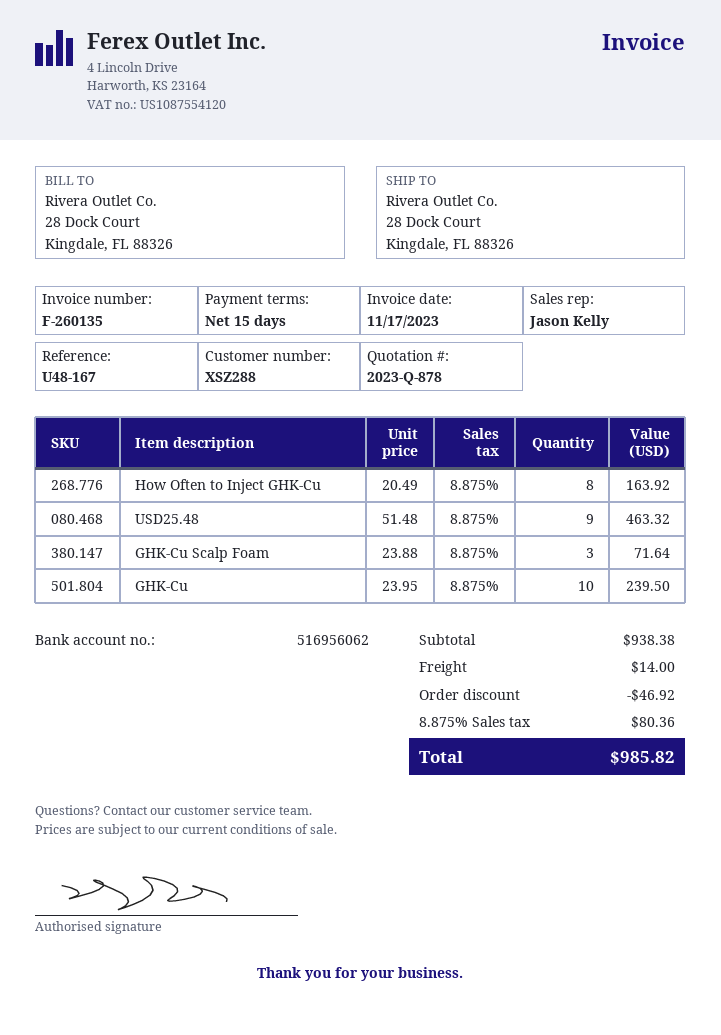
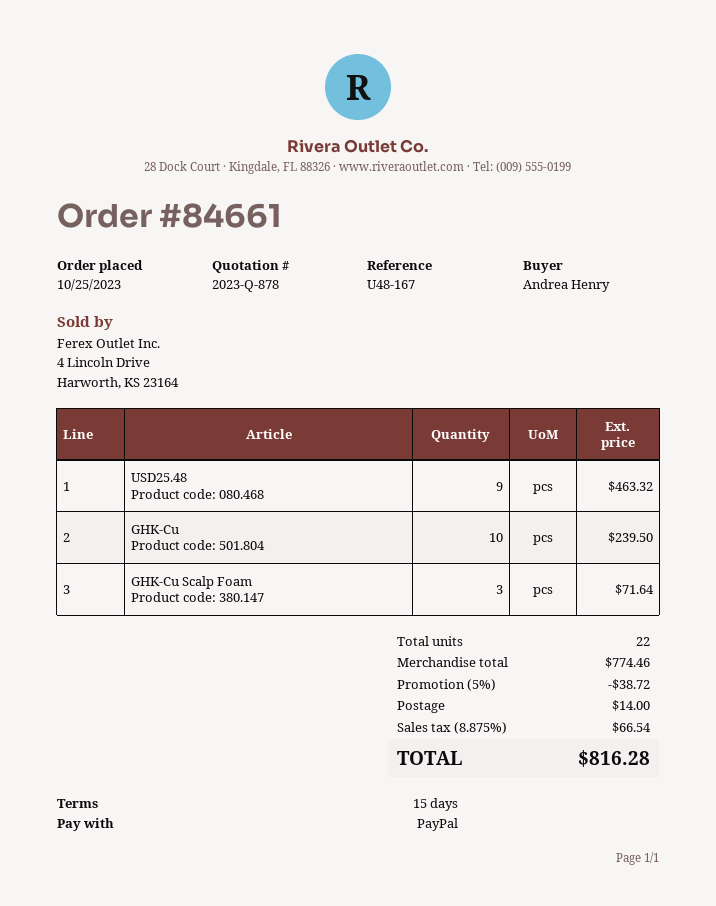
How Often to Inject GHK-Cu: 8 for 163.92 -> none
subtotal: 938.38 -> 774.46
discount: 46.92 -> 38.72
tax: 8.875% = 80.36 -> 8.875% = 66.54
total: 985.82 -> 816.28

